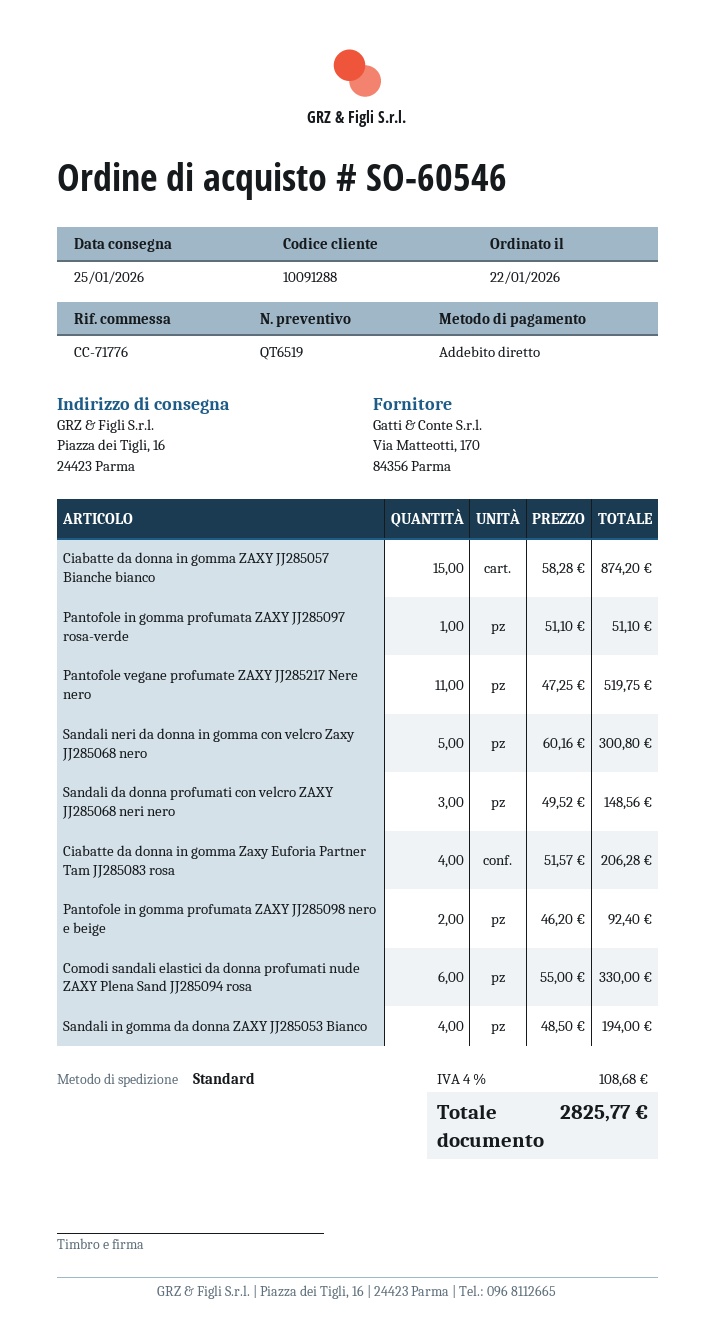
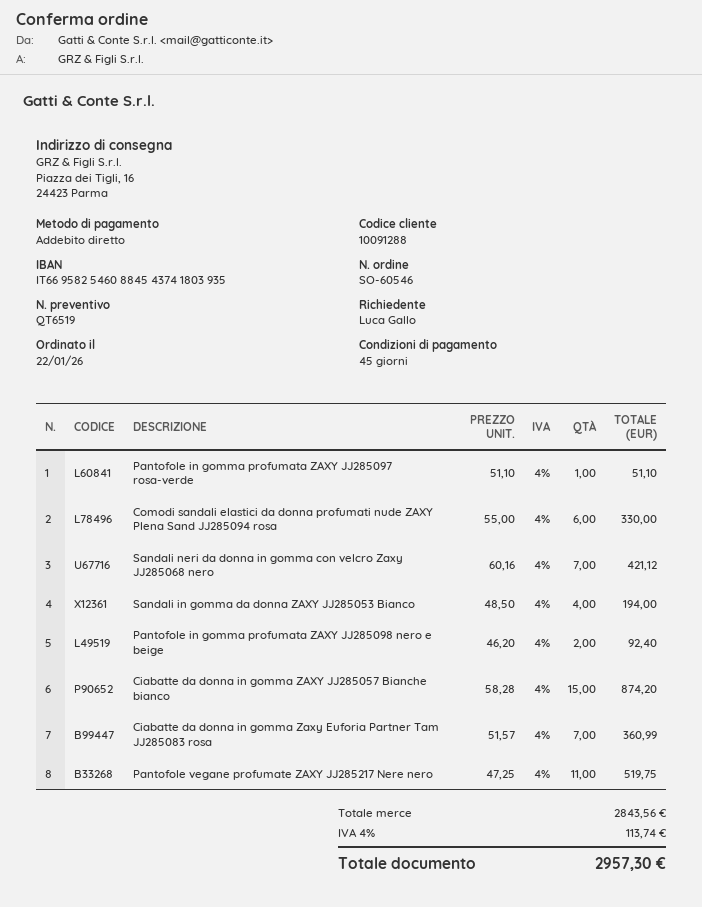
Sandali neri da donna in gomma con velcro Zaxy JJ285068 nero: 5 x 60.16 = 300.80 -> 7 x 60.16 = 421.12
Sandali da donna profumati con velcro ZAXY JJ285068 neri nero: 3 x 49.52 = 148.56 -> none
Ciabatte da donna in gomma Zaxy Euforia Partner Tam JJ285083 rosa: 4 x 51.57 = 206.28 -> 7 x 51.57 = 360.99
tax: 4% = 108.68 -> 4% = 113.74
total: 2825.77 -> 2957.30

